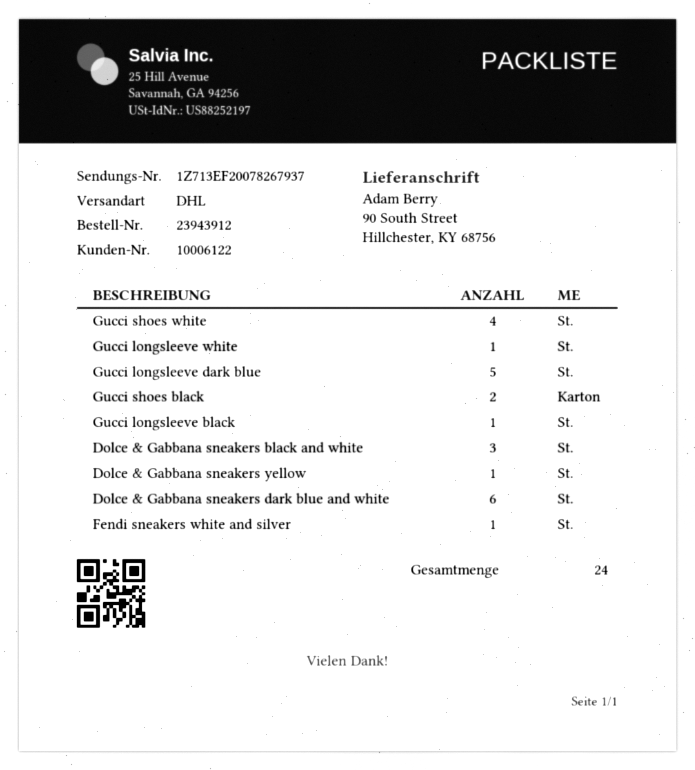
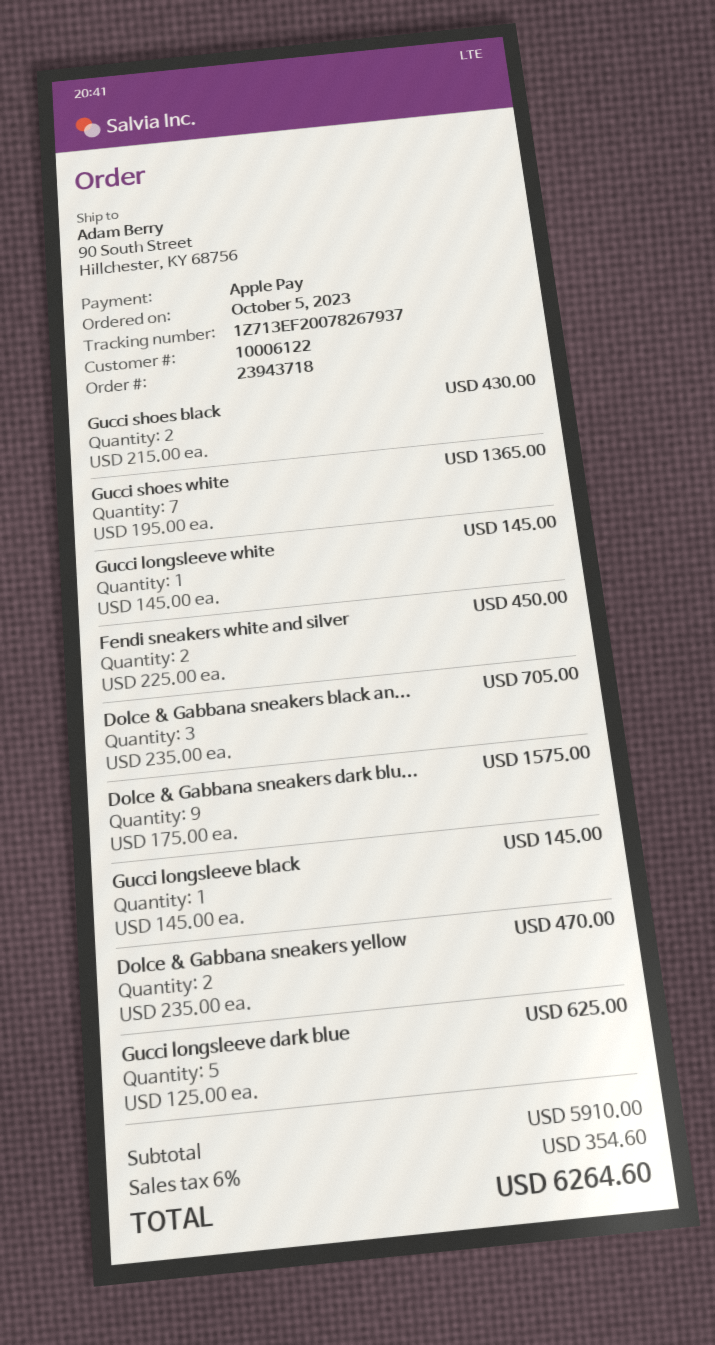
order number: 23943912 -> 23943718
Gucci shoes white: 4 -> 7
Dolce & Gabbana sneakers yellow: 1 -> 2
Dolce & Gabbana sneakers dark blue and white: 6 -> 9
Fendi sneakers white and silver: 1 -> 2

